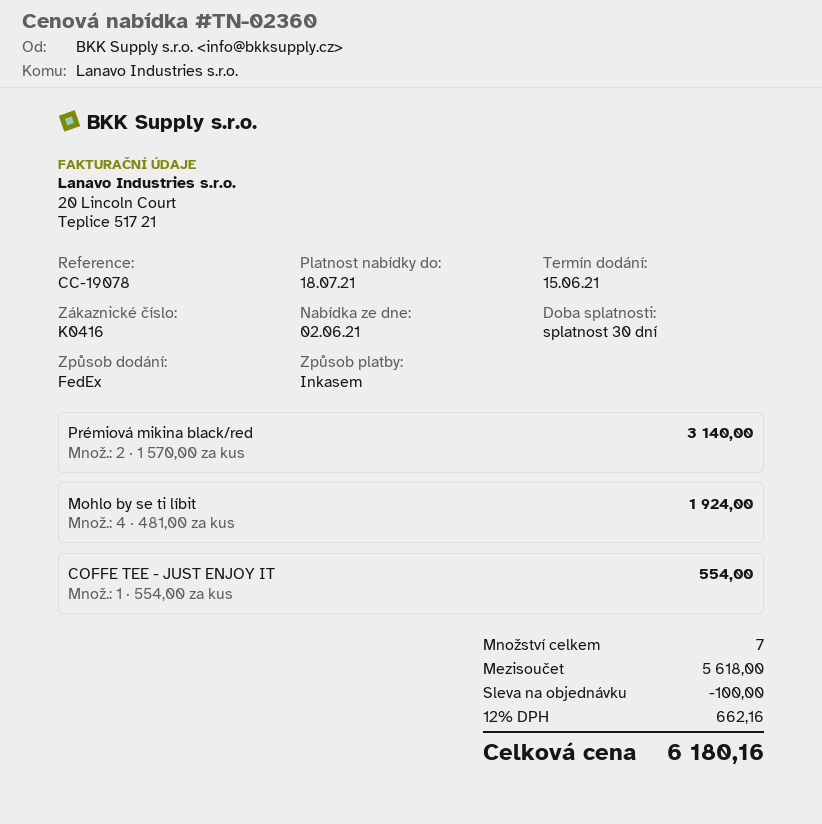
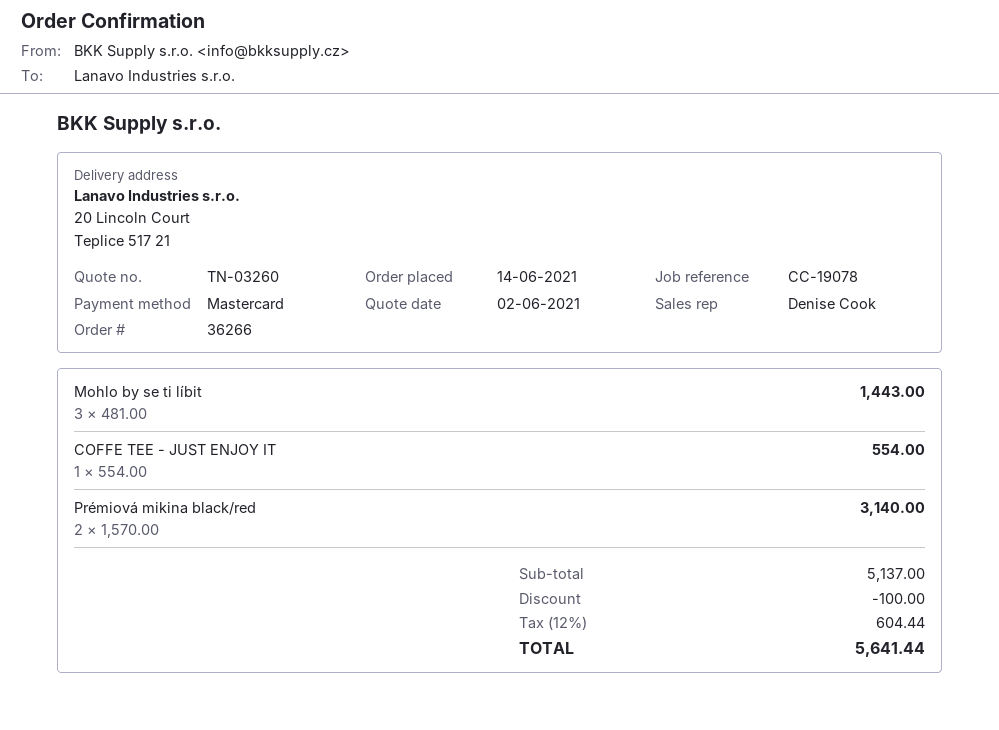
quote number: TN-02360 -> TN-03260
payment method: direct debit -> Mastercard
Mohlo by se ti líbit: 4 x 481.00 = 1924.00 -> 3 x 481.00 = 1443.00
subtotal: 5618.00 -> 5137.00
tax: 12% = 662.16 -> 12% = 604.44
total: 6180.16 -> 5641.44

